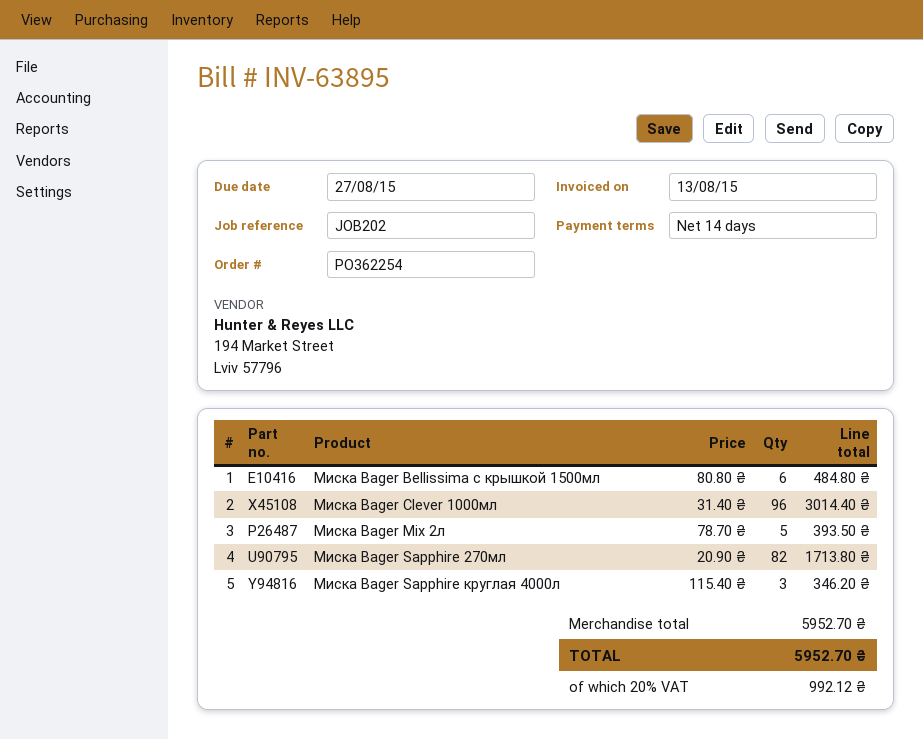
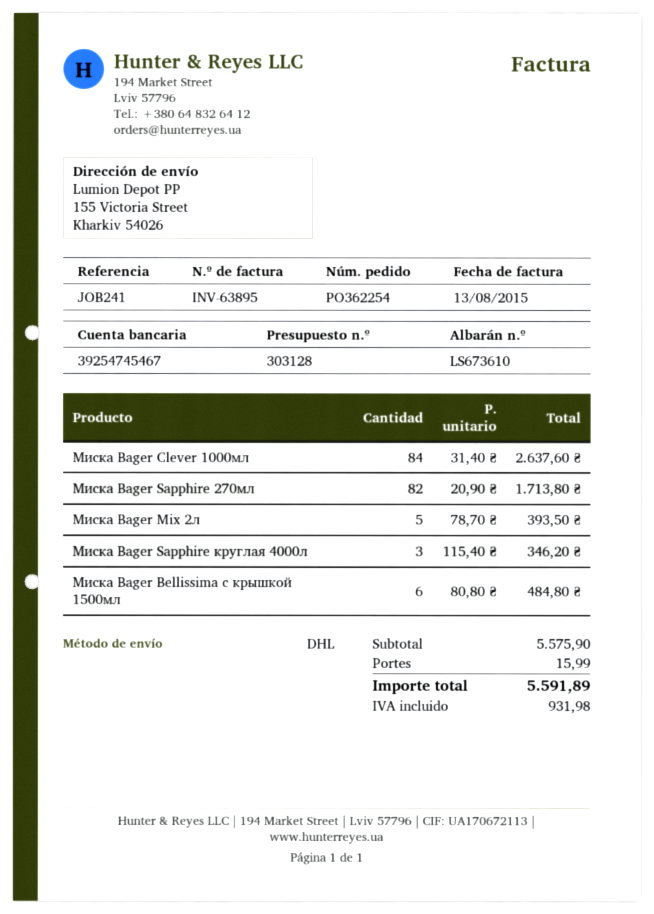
reference: JOB202 -> JOB241
Миска Bager Clever 1000мл: 96 x 31.40 = 3014.40 -> 84 x 31.40 = 2637.60
subtotal: 5952.70 -> 5575.90
shipping: none -> 15.99
tax: 992.12 -> 931.98
total: 5952.70 -> 5591.89

